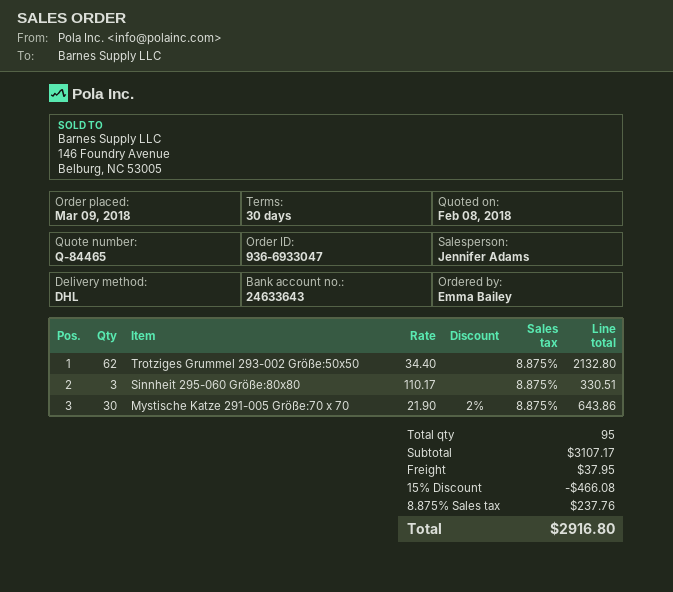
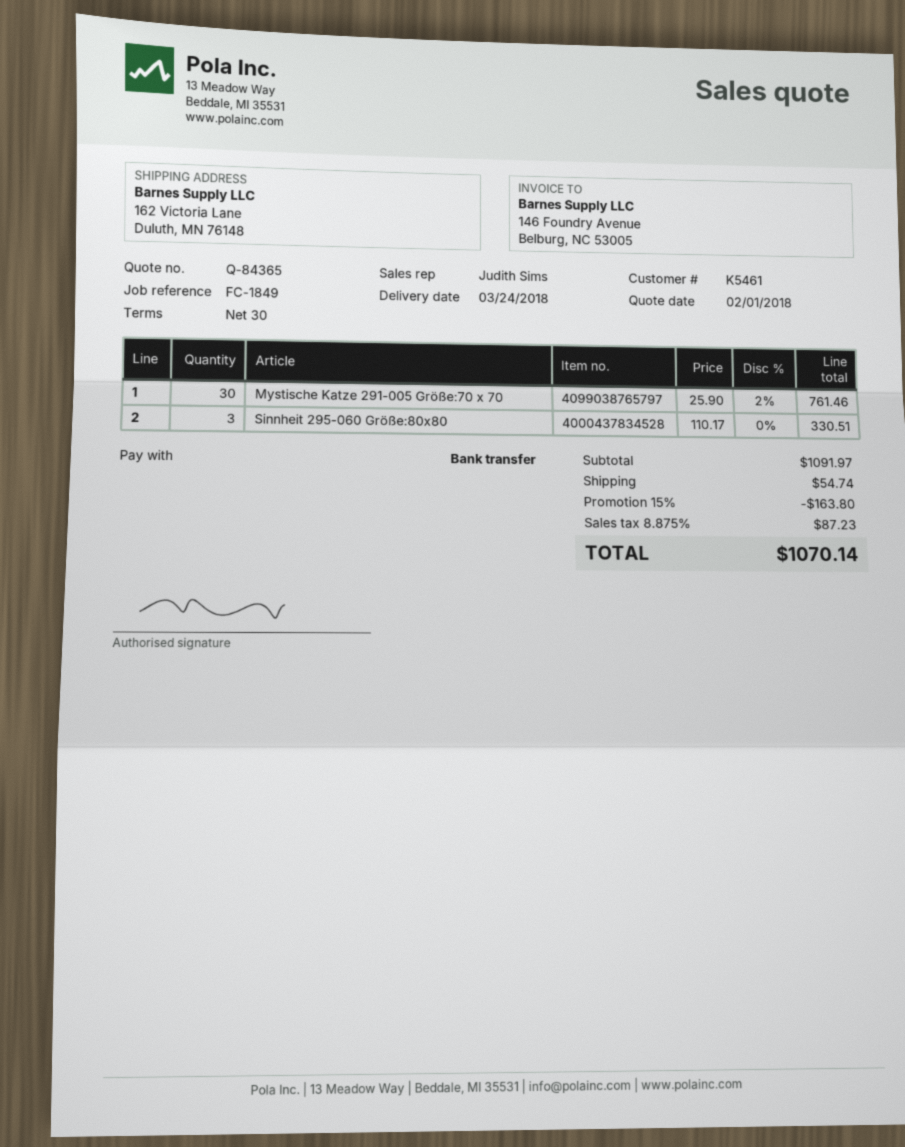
quote number: Q-84465 -> Q-84365
quote date: 2018-02-08 -> 2018-02-01
sales rep: Jennifer Adams -> Judith Sims
Trotziges Grummel 293-002 Größe:50x50: 62 x 34.40 = 2132.80 -> none
Mystische Katze 291-005 Größe:70 x 70: 30 x 21.90 - 2% = 643.86 -> 30 x 25.90 - 2% = 761.46
subtotal: 3107.17 -> 1091.97
discount: 15% = 466.08 -> 15% = 163.80
shipping: 37.95 -> 54.74
tax: 8.875% = 237.76 -> 8.875% = 87.23
total: 2916.80 -> 1070.14

